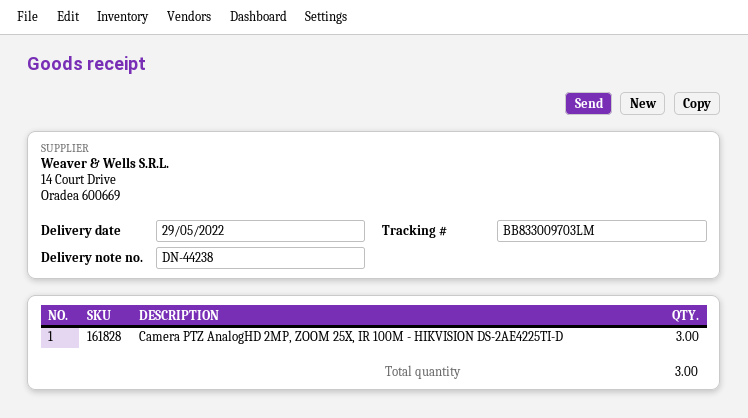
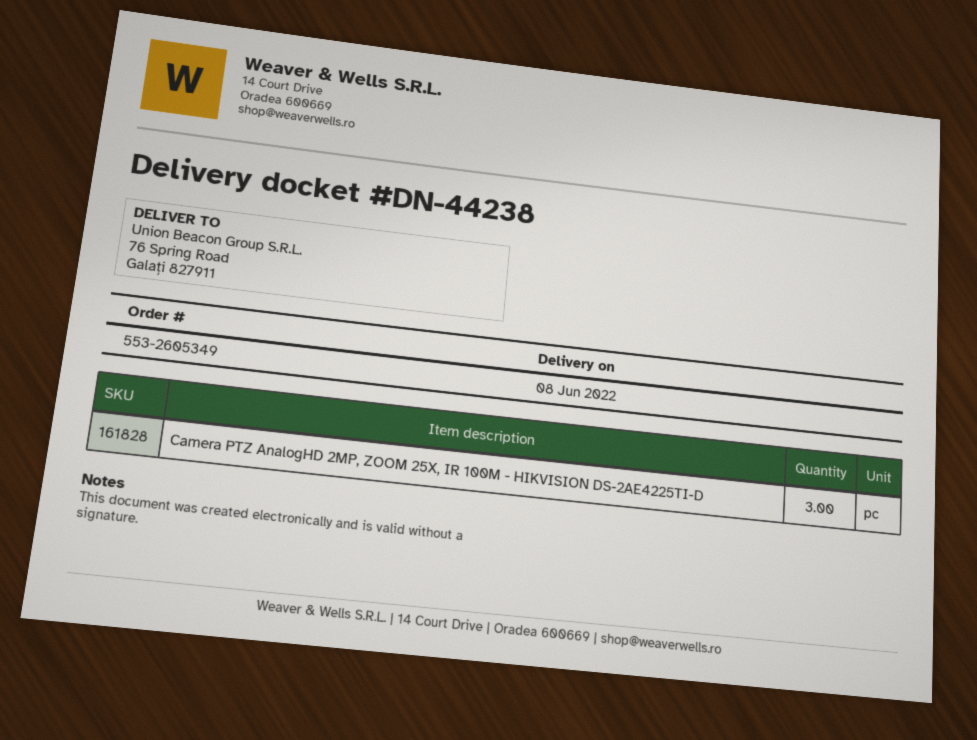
delivery date: 2022-05-29 -> 2022-06-08

